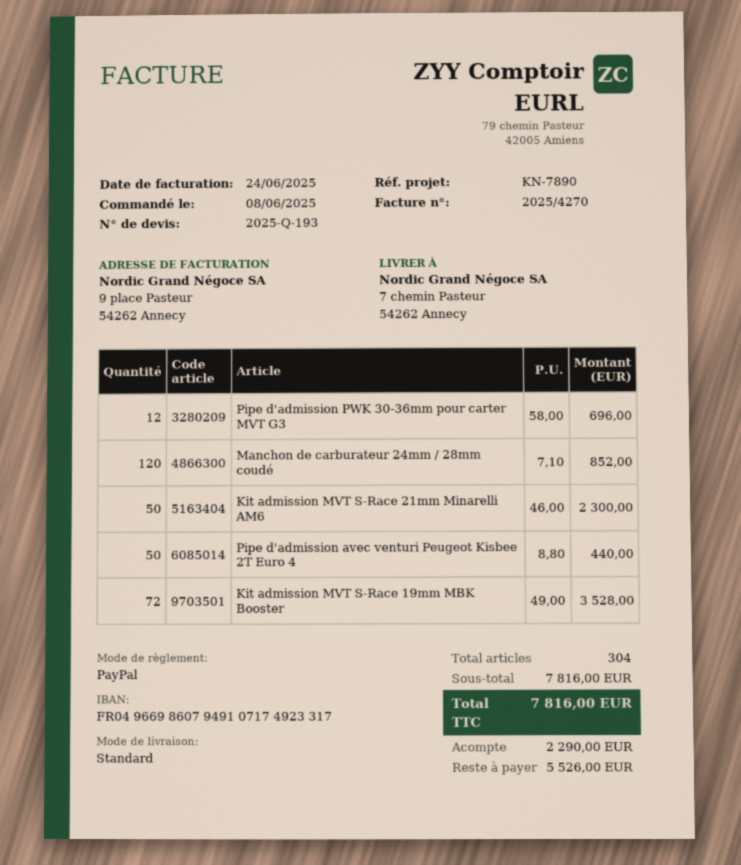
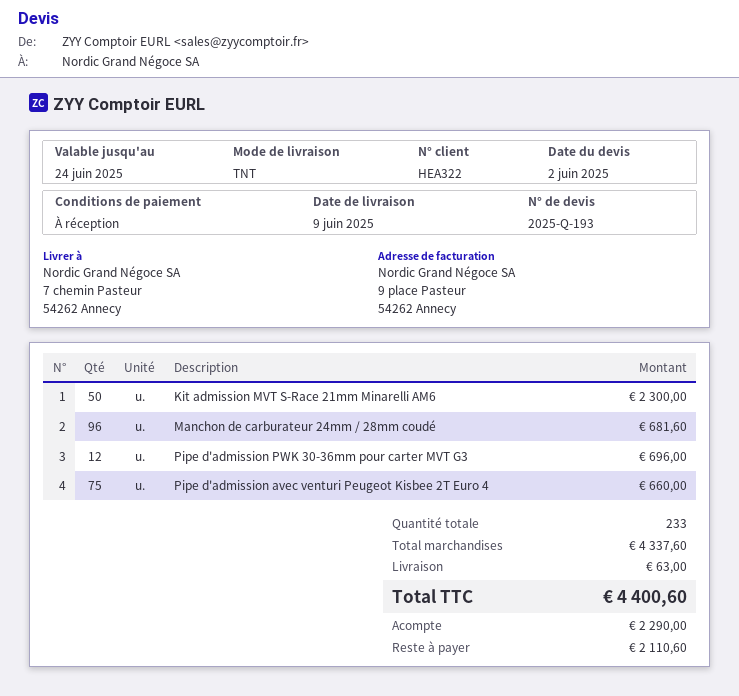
shipping method: standard -> TNT
Manchon de carburateur 24mm / 28mm coudé: 120 for 852.00 -> 96 for 681.60
Pipe d'admission avec venturi Peugeot Kisbee 2T Euro 4: 50 for 440.00 -> 75 for 660.00
Kit admission MVT S-Race 19mm MBK Booster: 72 for 3528.00 -> none
total quantity: 304 -> 233
subtotal: 7816.00 -> 4337.60
shipping: none -> 63.00
total: 7816.00 -> 4400.60
balance: 5526.00 -> 2110.60

